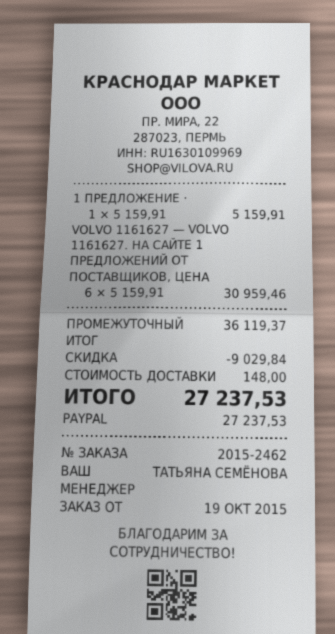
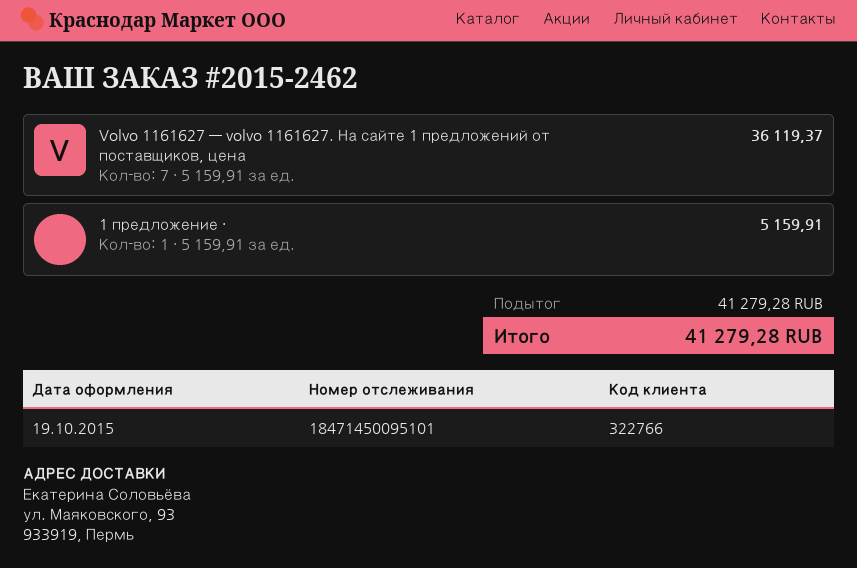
VOLVO 1161627 — VOLVO 1161627. НА САЙТЕ 1 ПРЕДЛОЖЕНИЙ ОТ ПОСТАВЩИКОВ, ЦЕНА: 6 x 5159.91 = 30959.46 -> 7 x 5159.91 = 36119.37
subtotal: 36119.37 -> 41279.28
discount: 9029.84 -> none
shipping: 148.00 -> none
total: 27237.53 -> 41279.28

